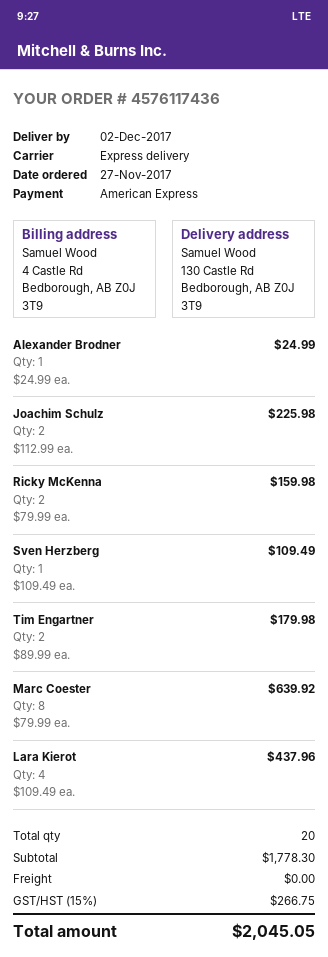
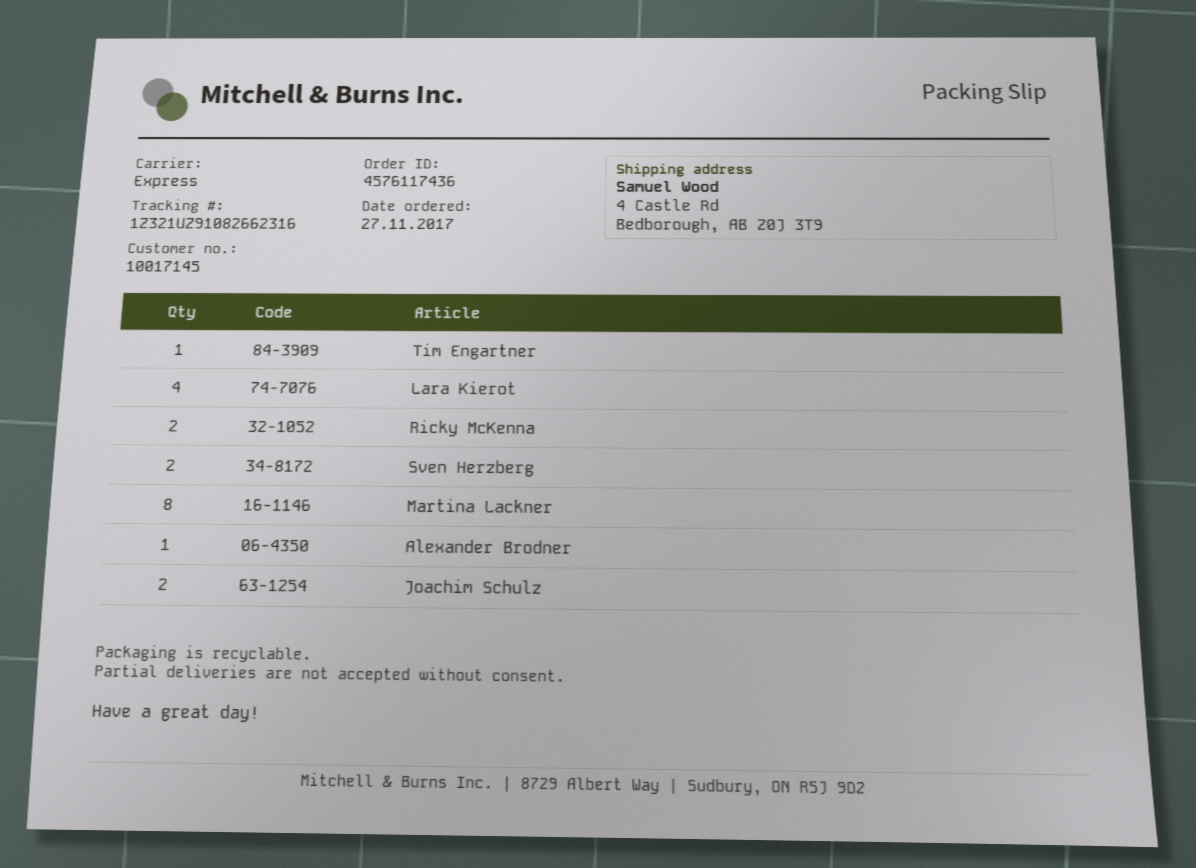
ship to: 130 Castle Rd, Bedborough, AB Z0J 3T9 -> 4 Castle Rd, Bedborough, AB Z0J 3T9
Sven Herzberg: 1 -> 2
Tim Engartner: 2 -> 1
Marc Coester: 8 -> none
Martina Lackner: none -> 8

